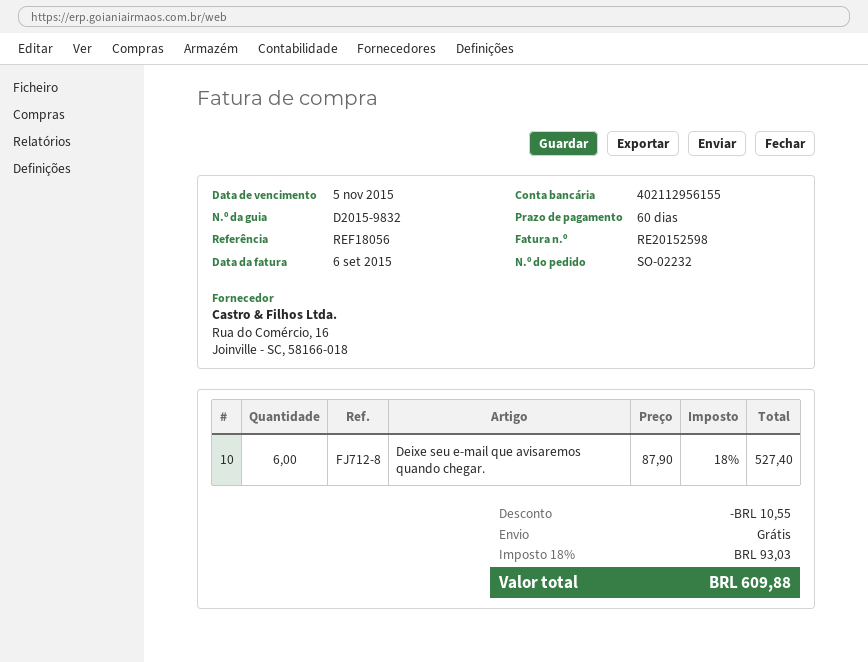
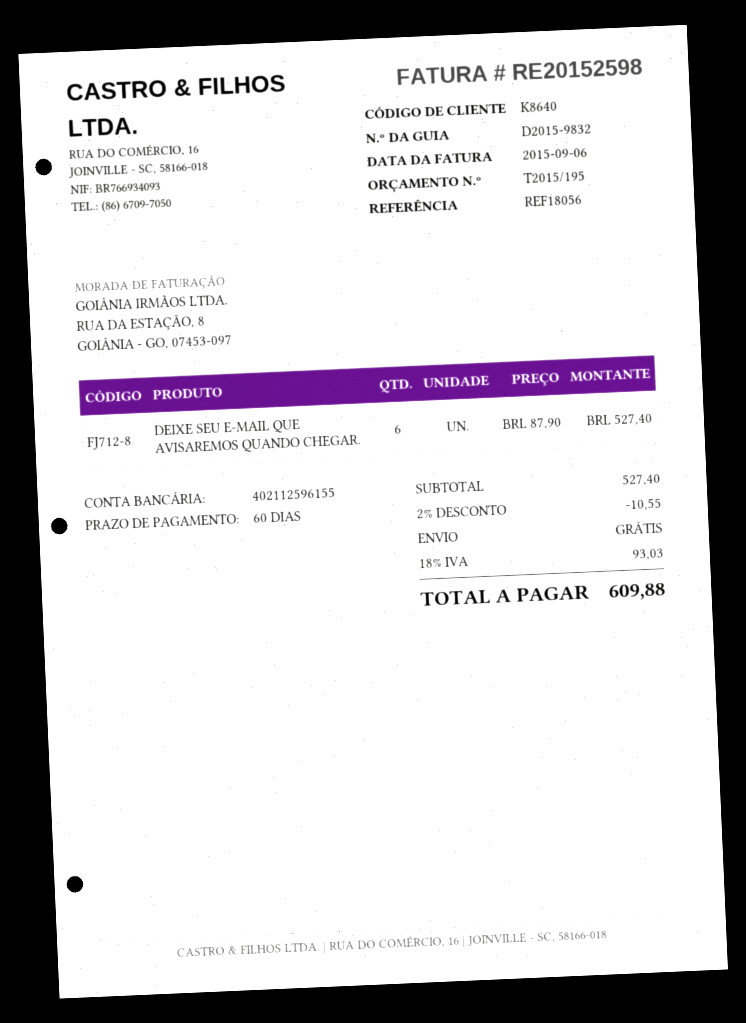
bank account: 402112956155 -> 402112596155

